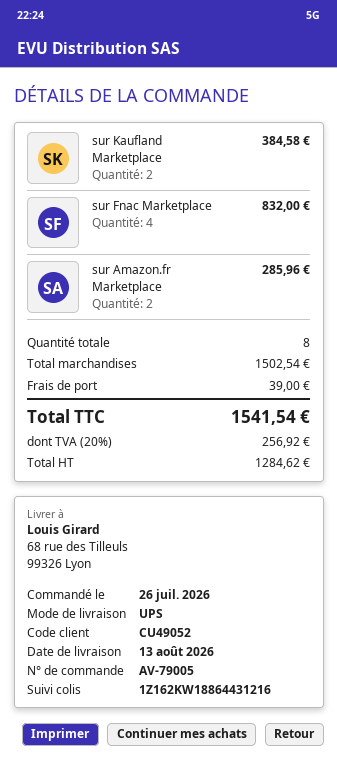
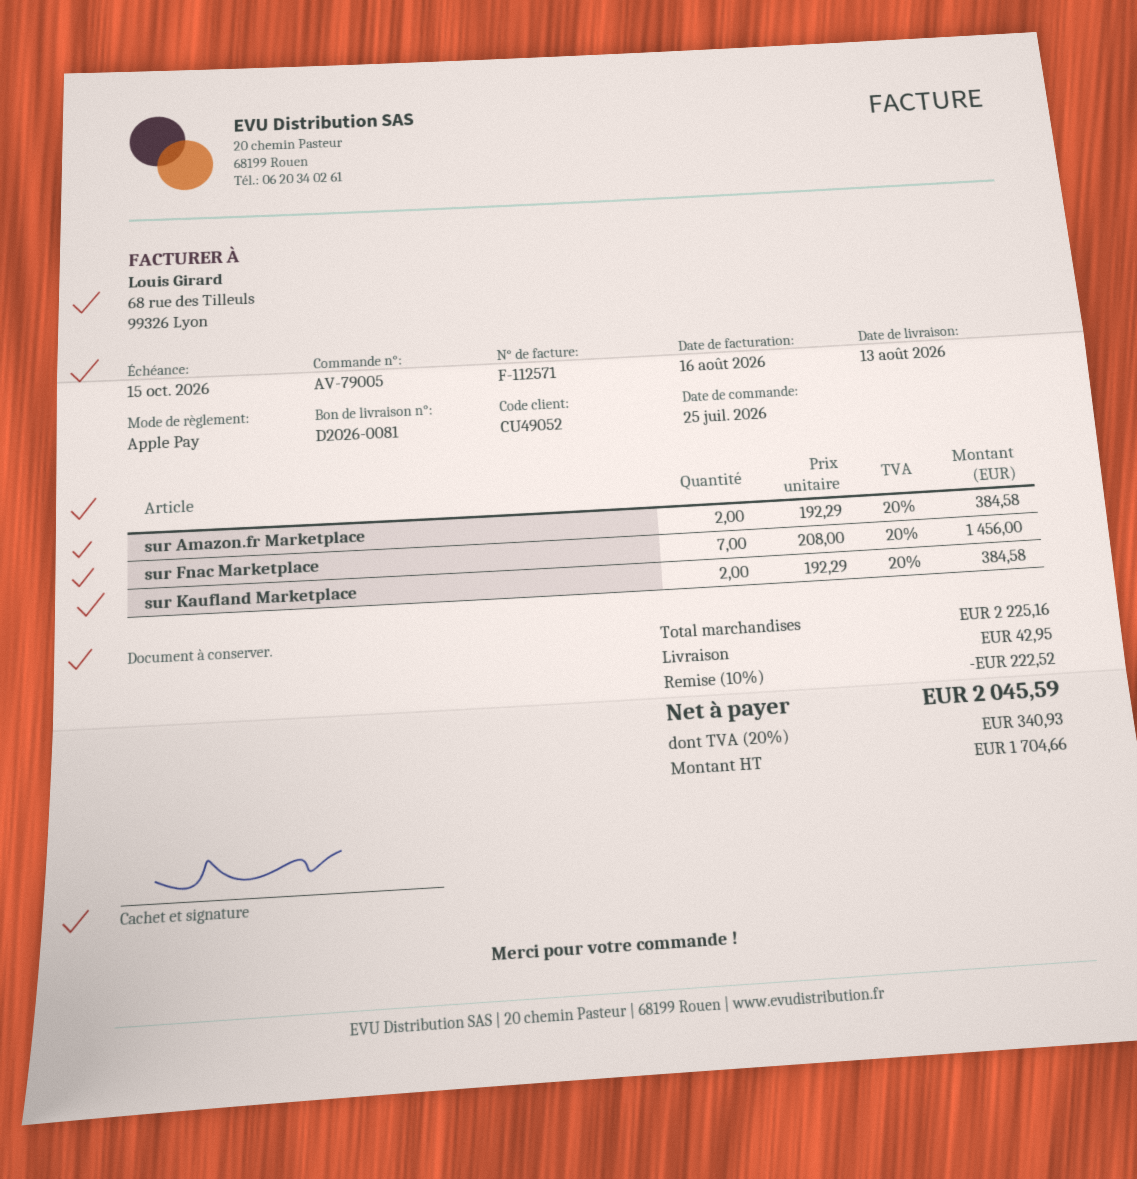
order date: 2026-07-26 -> 2026-07-25
sur Fnac Marketplace: 4 for 832.00 -> 7 for 1456.00
sur Amazon.fr Marketplace: 2 for 285.96 -> 2 for 384.58
subtotal: 1502.54 -> 2225.16
discount: none -> 10% = 222.52
shipping: 39.00 -> 42.95
net: 1284.62 -> 1704.66
tax: 20% = 256.92 -> 20% = 340.93
total: 1541.54 -> 2045.59

